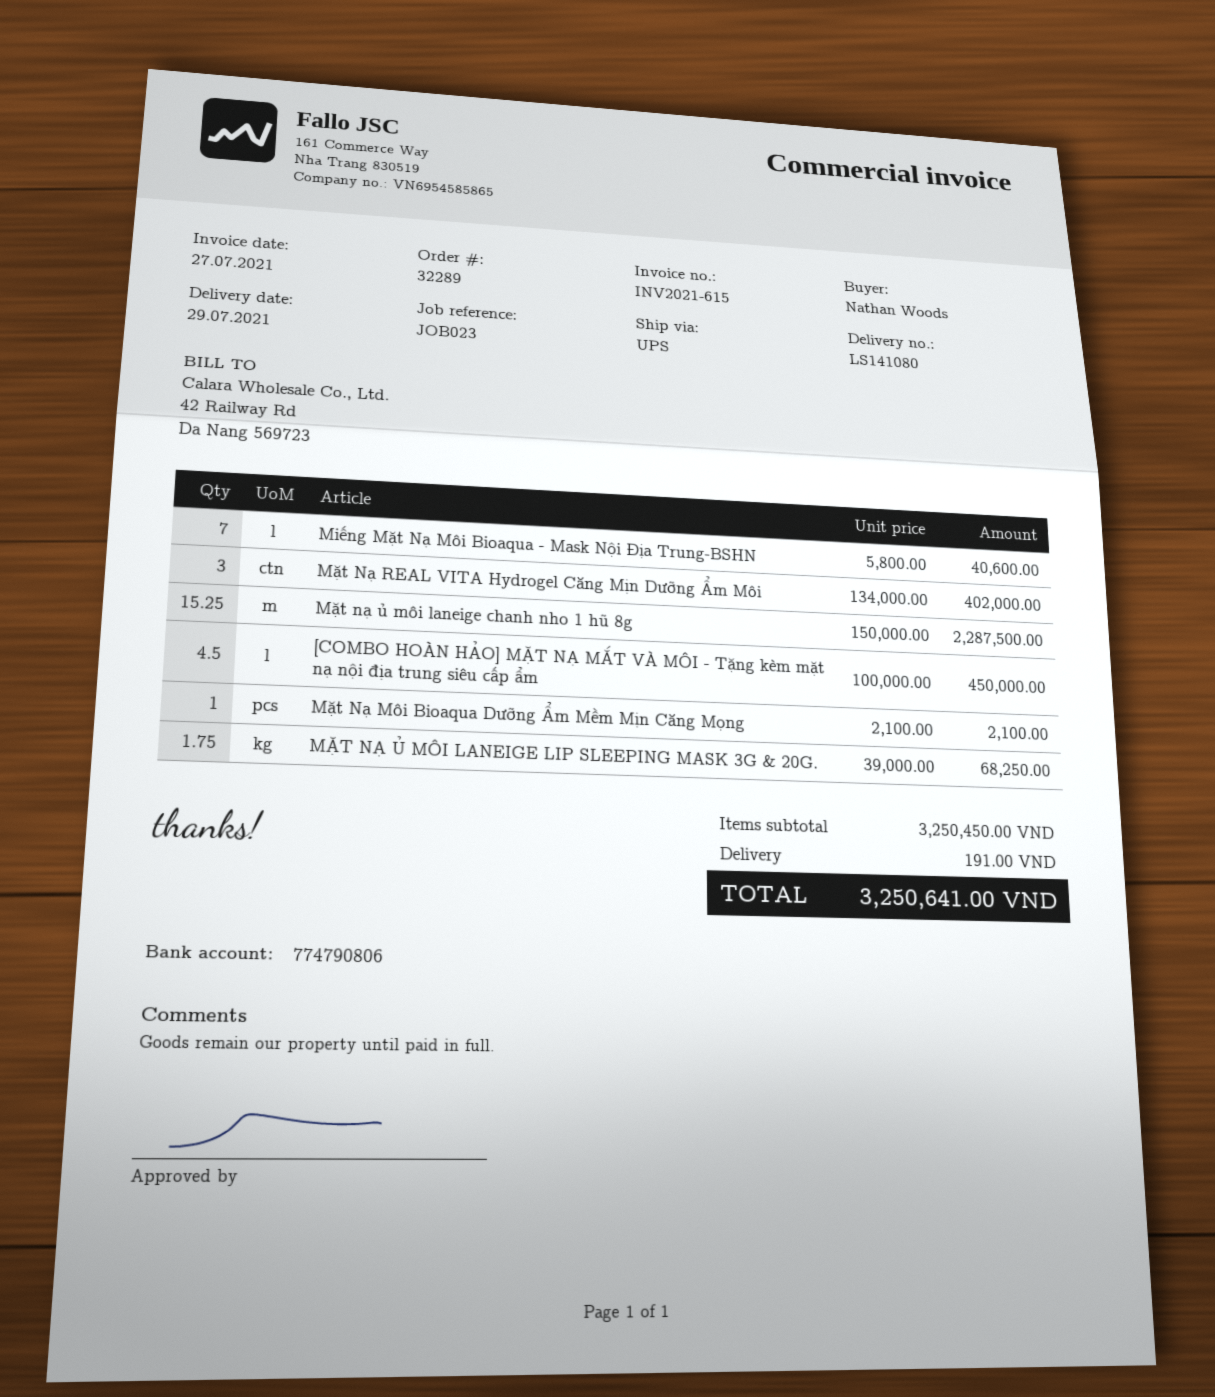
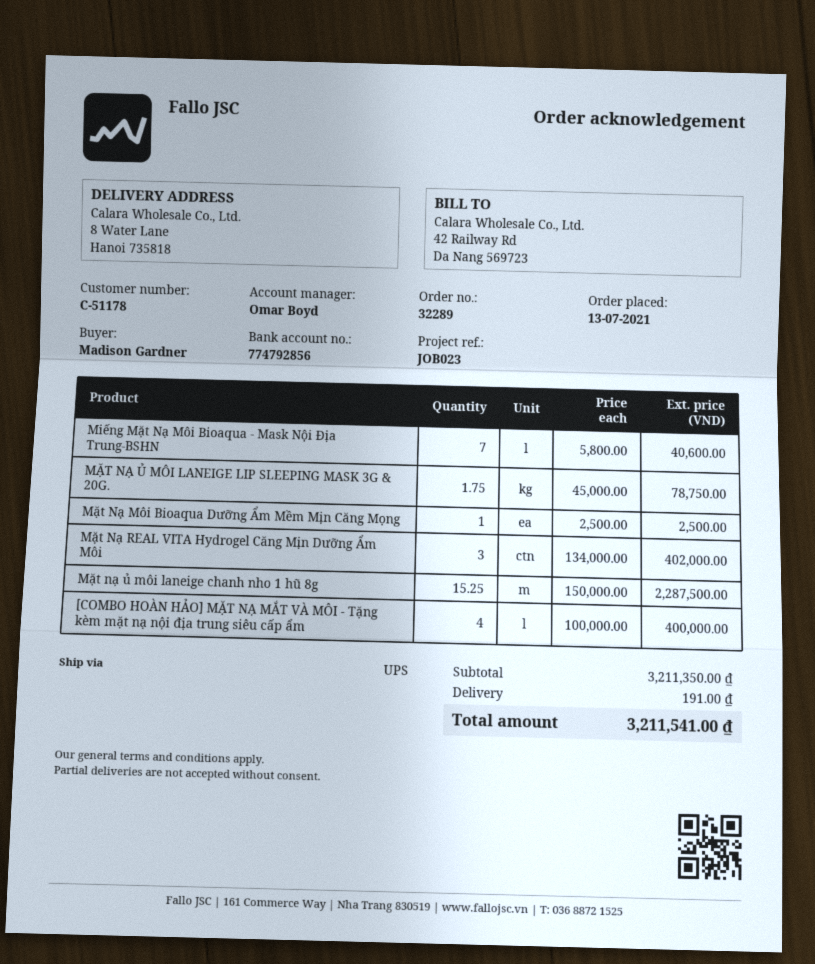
ordered by: Nathan Woods -> Madison Gardner
bank account: 774790806 -> 774792856
[COMBO HOÀN HẢO] MẶT NẠ MẮT VÀ MÔI - Tặng kèm mặt nạ nội địa trung siêu cấp ẩm: 4.5 x 100000.00 = 450000.00 -> 4 x 100000.00 = 400000.00
Mặt Nạ Môi Bioaqua Dưỡng Ẩm Mềm Mịn Căng Mọng: 1 x 2100.00 = 2100.00 -> 1 x 2500.00 = 2500.00
MẶT NẠ Ủ MÔI LANEIGE LIP SLEEPING MASK 3G & 20G.: 1.75 x 39000.00 = 68250.00 -> 1.75 x 45000.00 = 78750.00
subtotal: 3250450.00 -> 3211350.00
total: 3250641.00 -> 3211541.00

